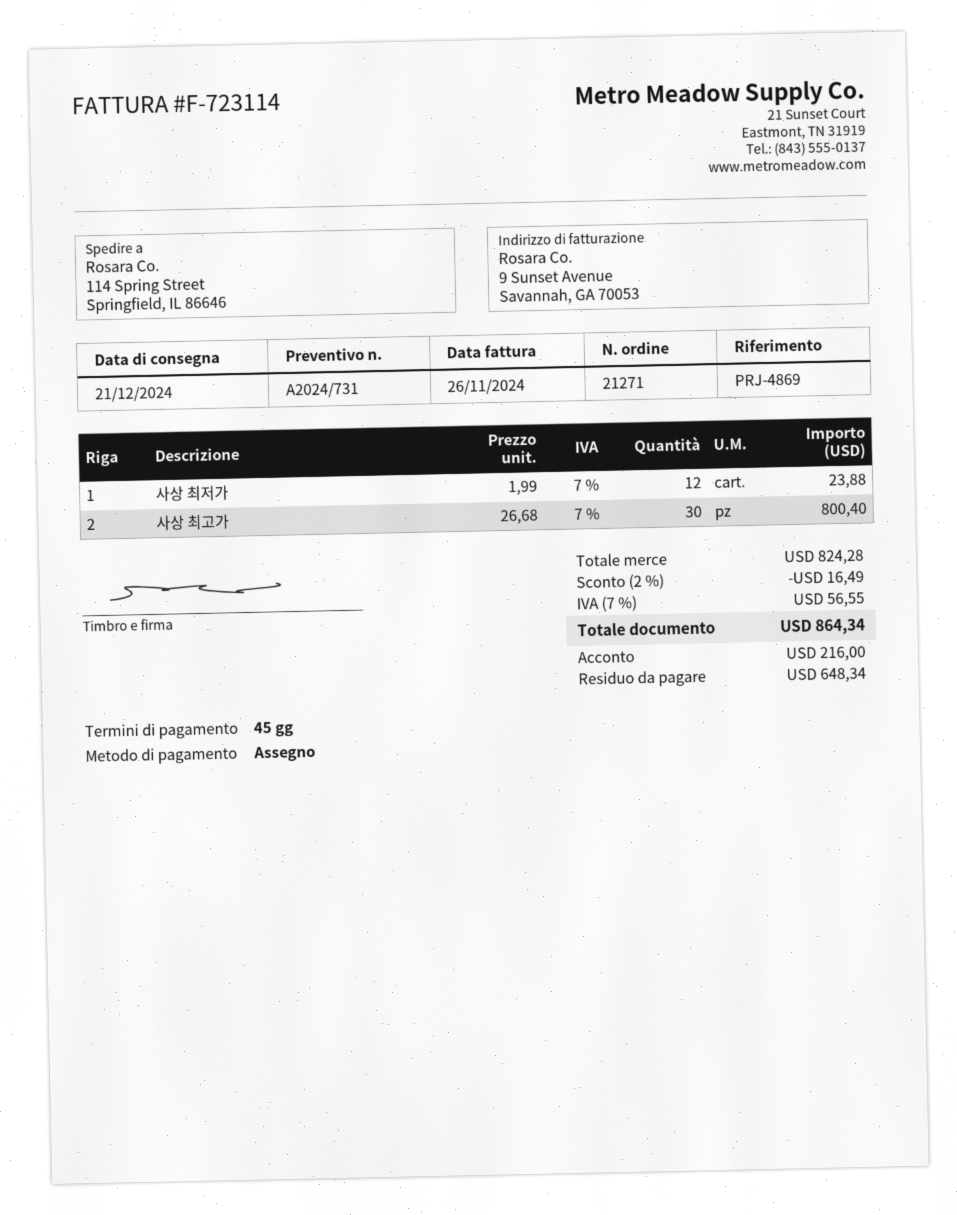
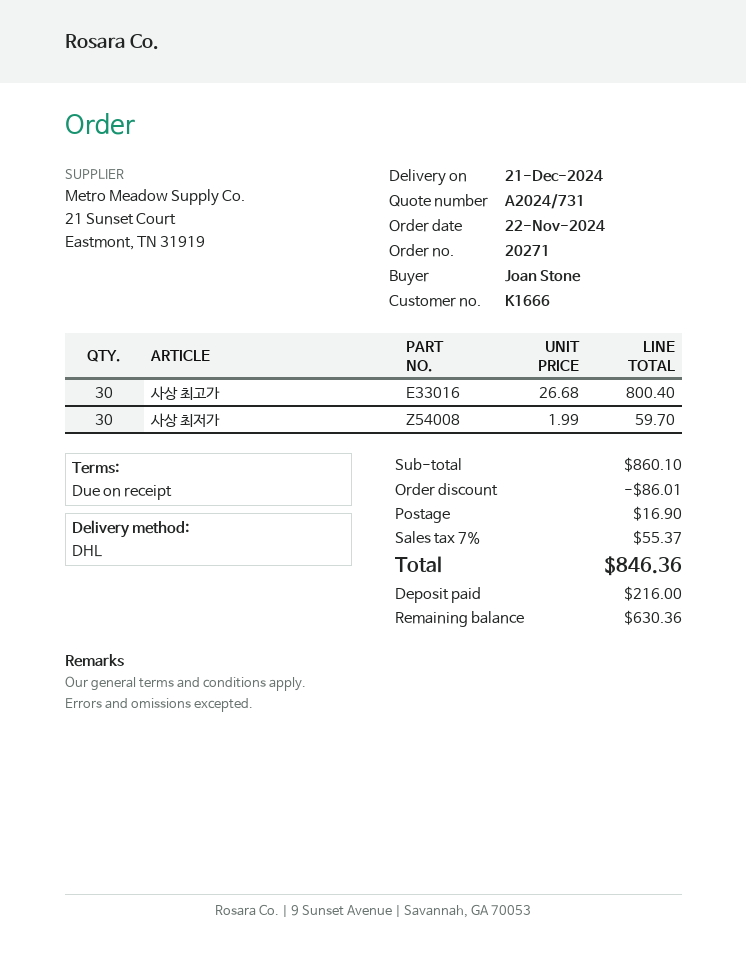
order number: 21271 -> 20271
payment terms: 45 days -> on receipt
사상 최저가: 12 x 1.99 = 23.88 -> 30 x 1.99 = 59.70
subtotal: 824.28 -> 860.10
discount: 16.49 -> 86.01
shipping: none -> 16.90
tax: 7% = 56.55 -> 7% = 55.37
total: 864.34 -> 846.36
balance: 648.34 -> 630.36

